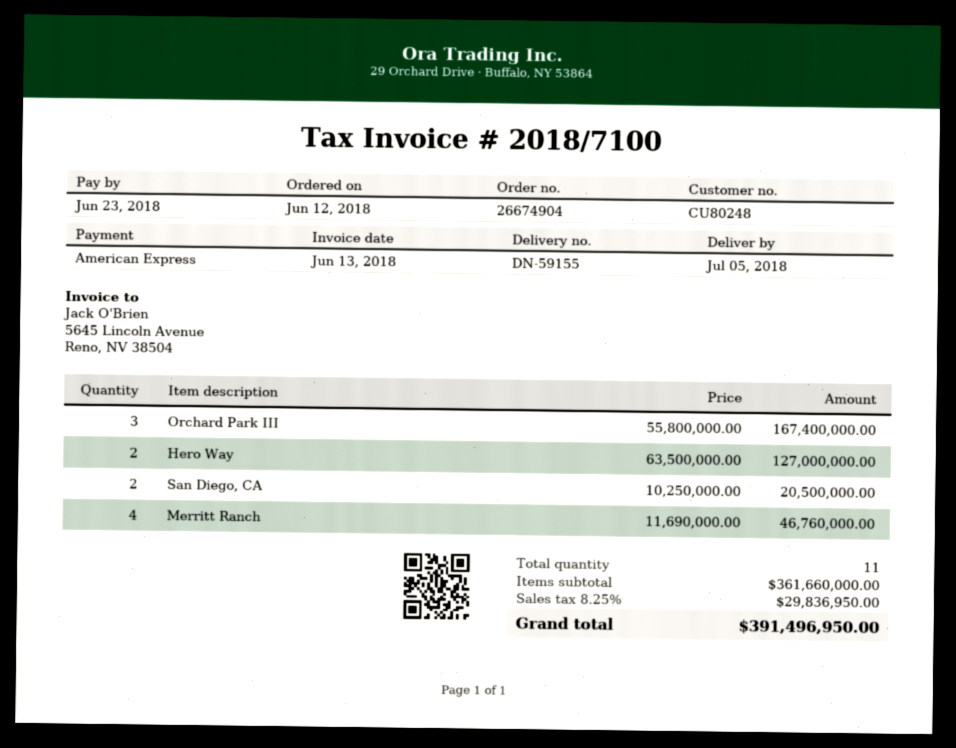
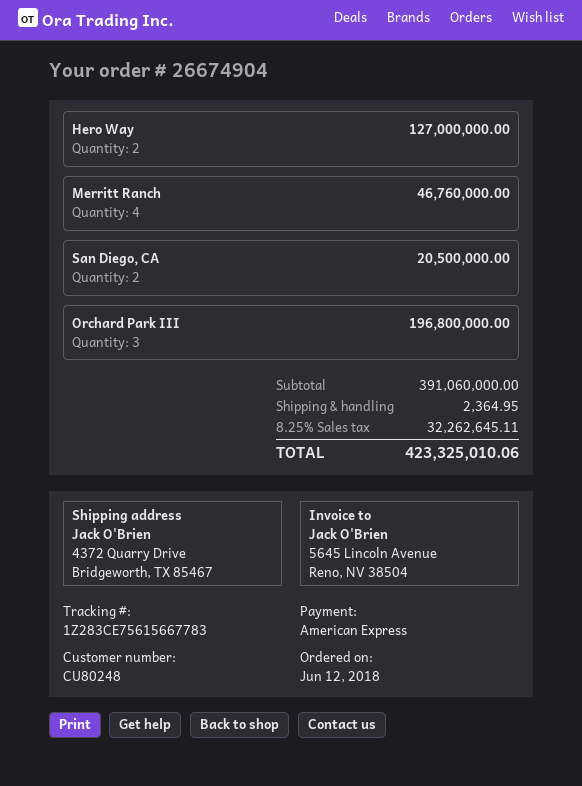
Orchard Park III: 3 for 167400000.00 -> 3 for 196800000.00
subtotal: 361660000.00 -> 391060000.00
shipping: none -> 2364.95
tax: 8.25% = 29836950.00 -> 8.25% = 32262645.11
total: 391496950.00 -> 423325010.06

